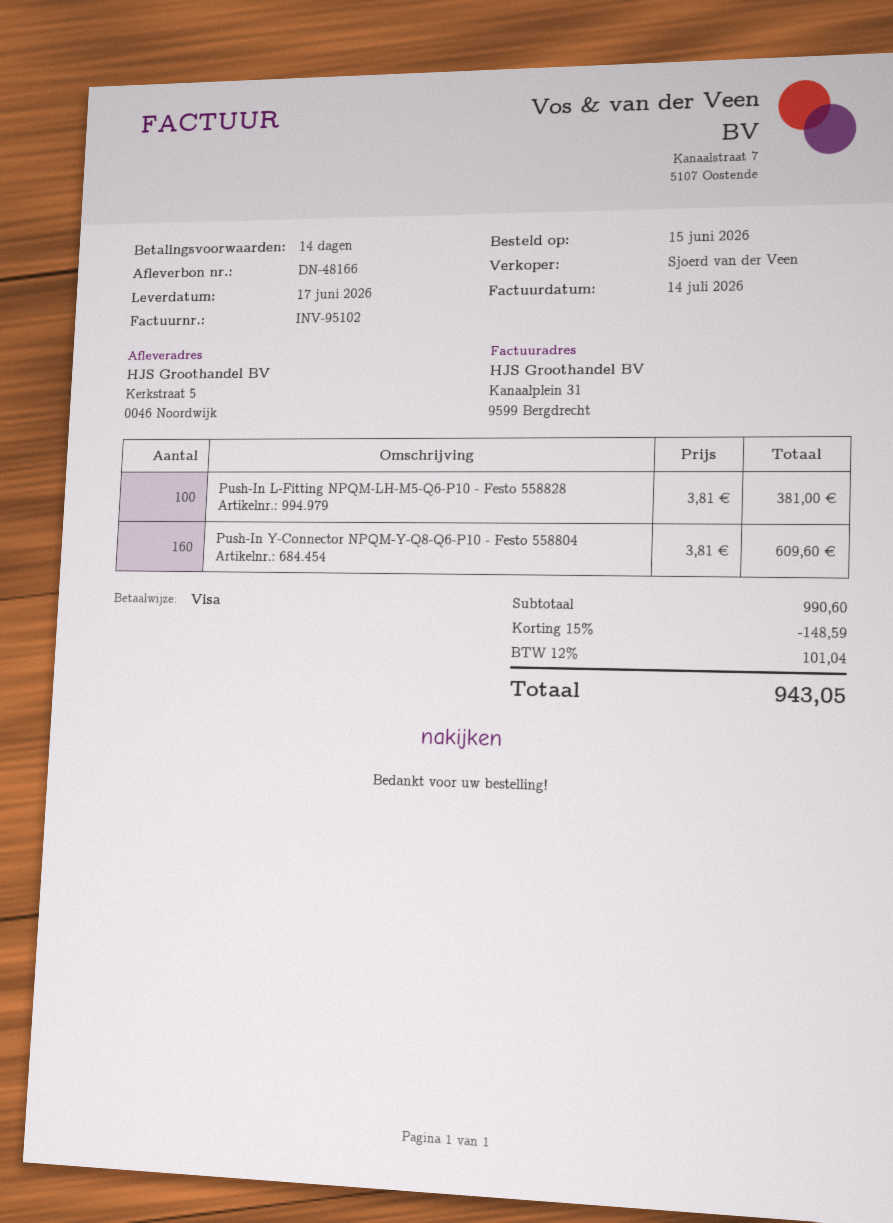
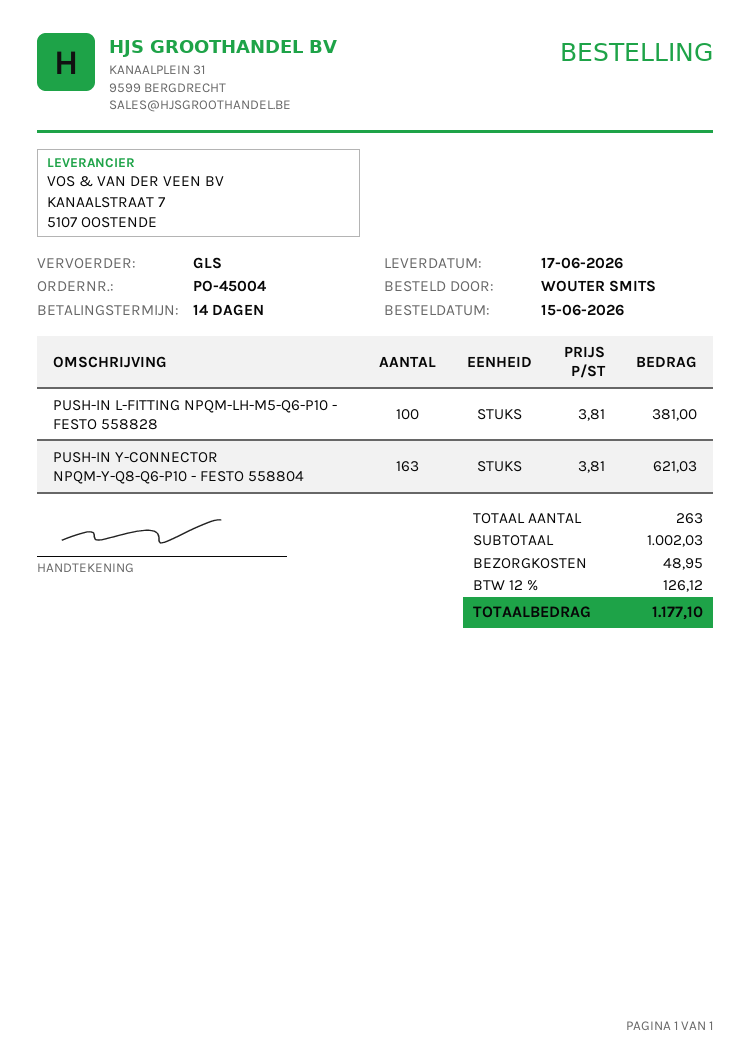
Push-In Y-Connector NPQM-Y-Q8-Q6-P10 - Festo 558804: 160 x 3.81 = 609.60 -> 163 x 3.81 = 621.03
subtotal: 990.60 -> 1002.03
discount: 15% = 148.59 -> none
shipping: none -> 48.95
tax: 12% = 101.04 -> 12% = 126.12
total: 943.05 -> 1177.10

